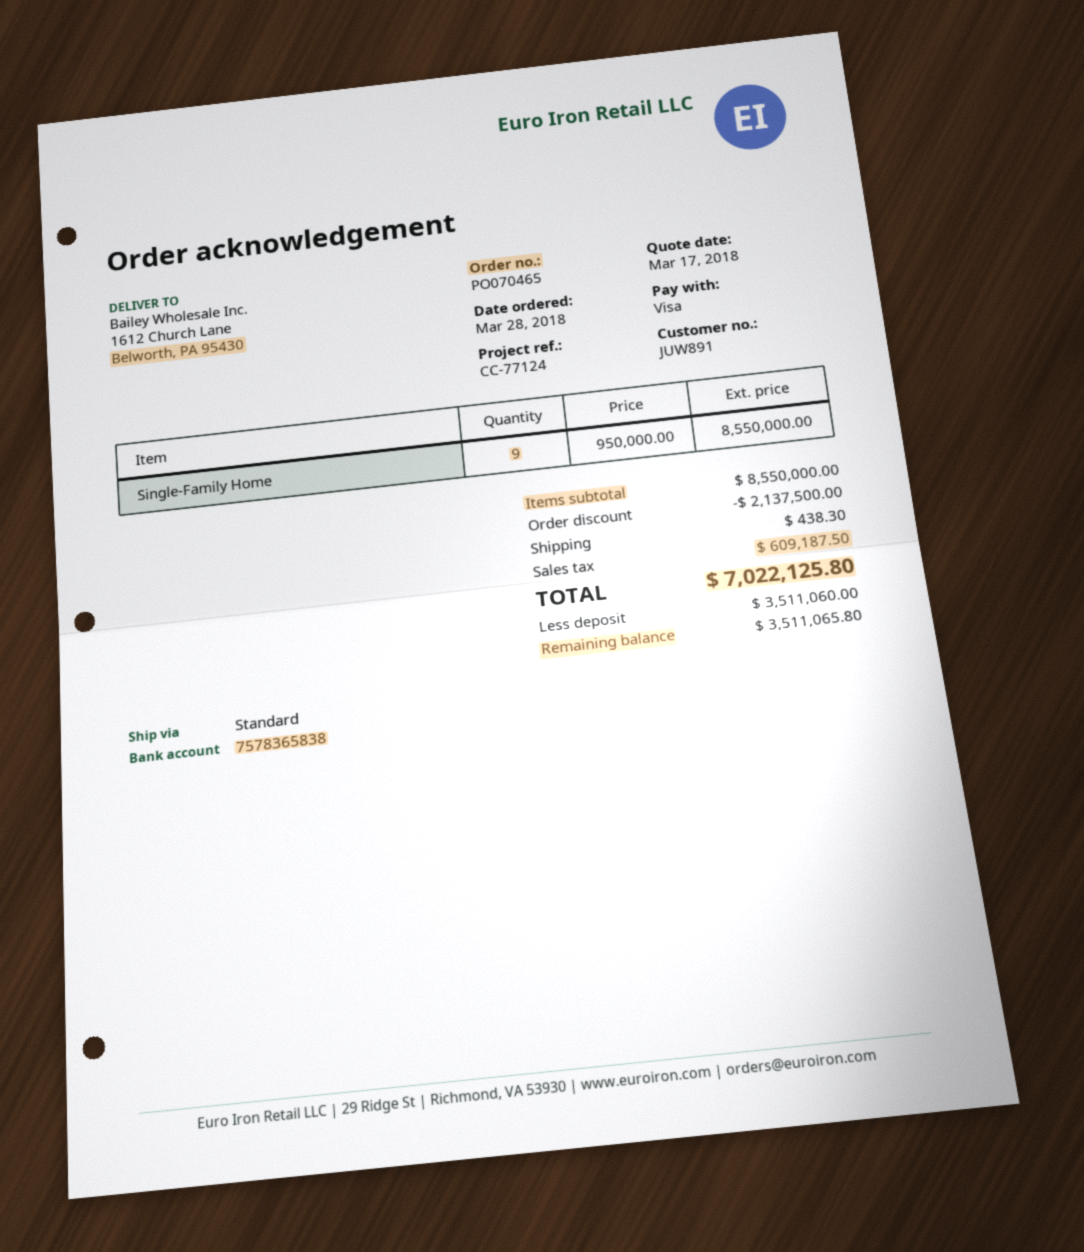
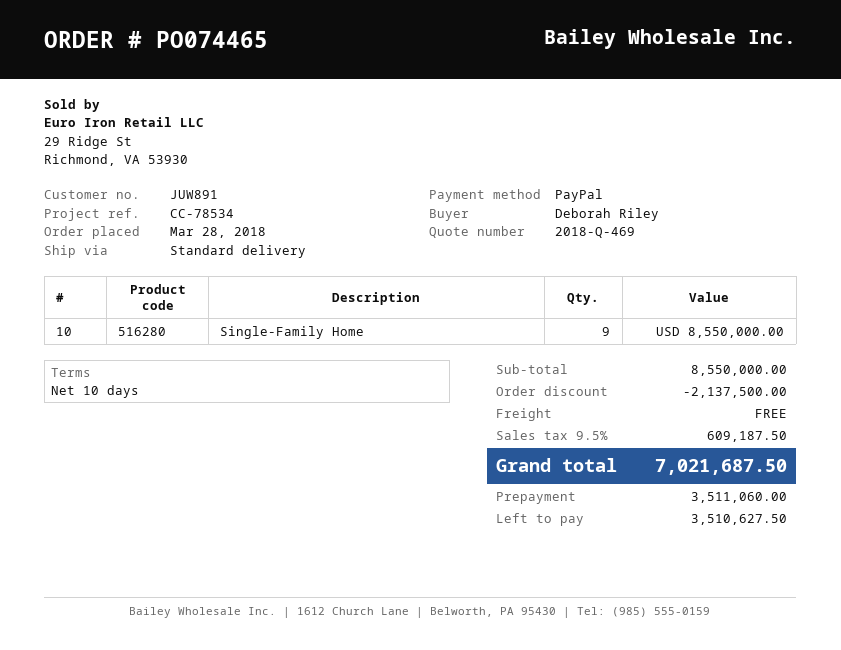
order number: PO070465 -> PO074465
reference: CC-77124 -> CC-78534
payment method: Visa -> PayPal
shipping: 438.30 -> 0.00
total: 7022125.80 -> 7021687.50
balance: 3511065.80 -> 3510627.50

